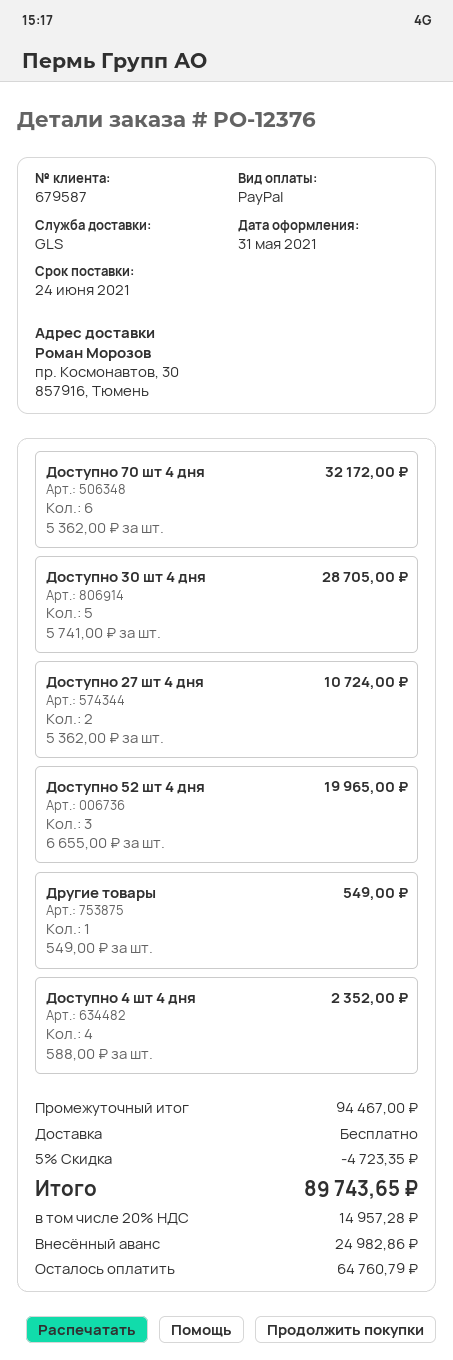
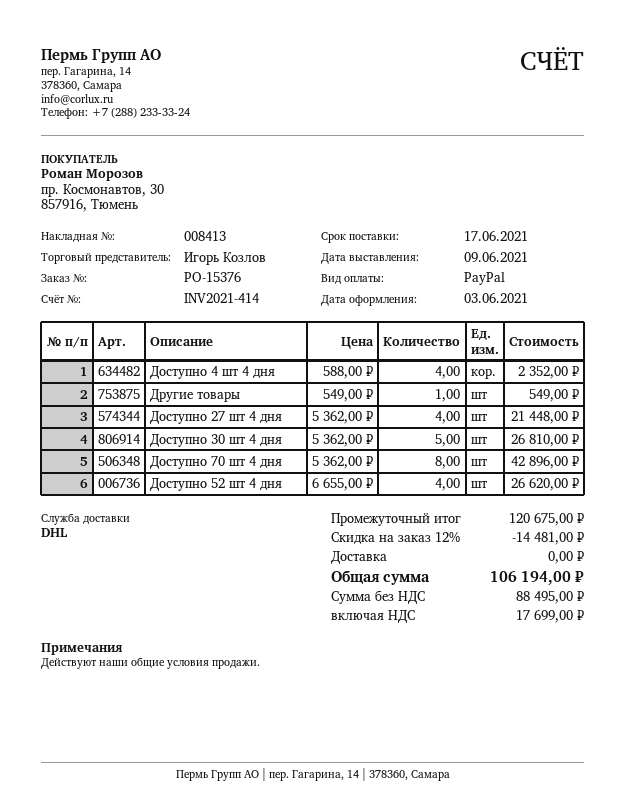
order number: PO-12376 -> PO-15376
order date: 2021-05-31 -> 2021-06-03
delivery date: 2021-06-24 -> 2021-06-17
shipping method: GLS -> DHL
Доступно 70 шт 4 дня: 6 x 5362.00 = 32172.00 -> 8 x 5362.00 = 42896.00
Доступно 30 шт 4 дня: 5 x 5741.00 = 28705.00 -> 5 x 5362.00 = 26810.00
Доступно 27 шт 4 дня: 2 x 5362.00 = 10724.00 -> 4 x 5362.00 = 21448.00
Доступно 52 шт 4 дня: 3 x 6655.00 = 19965.00 -> 4 x 6655.00 = 26620.00
subtotal: 94467.00 -> 120675.00
discount: 5% = 4723.35 -> 12% = 14481.00
tax: 14957.28 -> 17699.00
total: 89743.65 -> 106194.00

